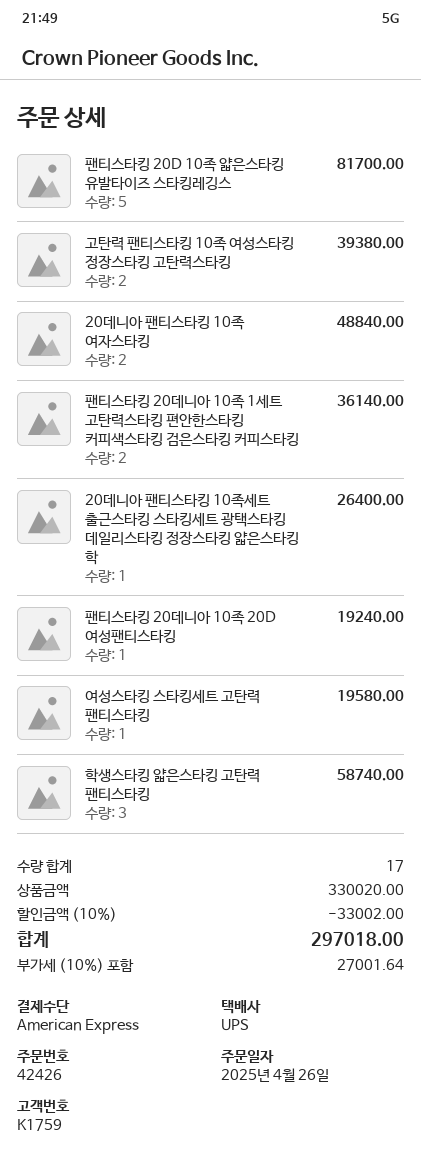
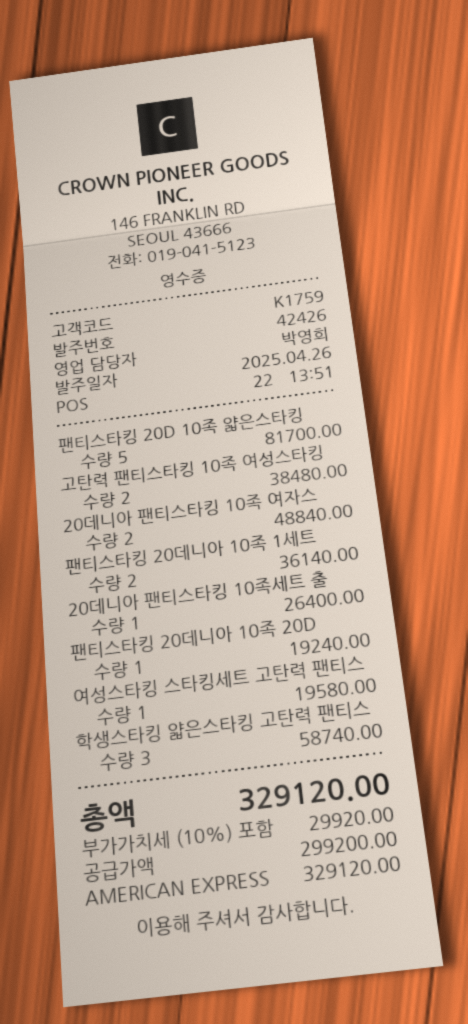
고탄력 팬티스타킹 10족 여성스타킹 정장스타킹 고탄력스타킹: 2 for 39380.00 -> 2 for 38480.00
discount: 10% = 33002.00 -> none
tax: 10% = 27001.64 -> 10% = 29920.00
total: 297018.00 -> 329120.00

